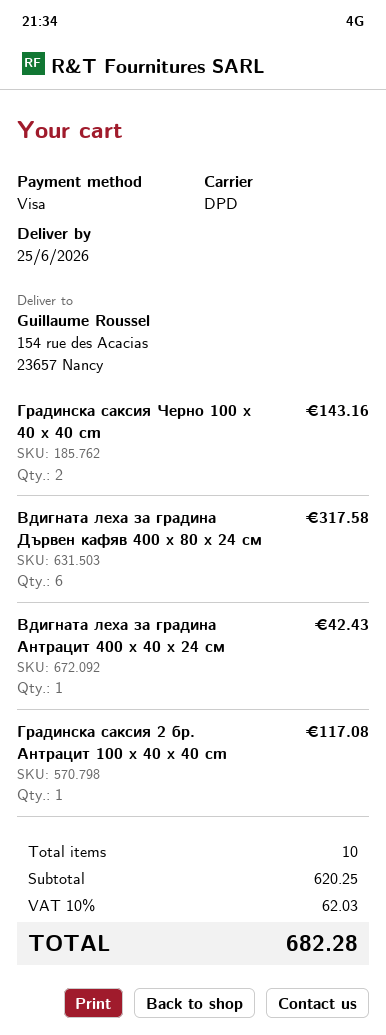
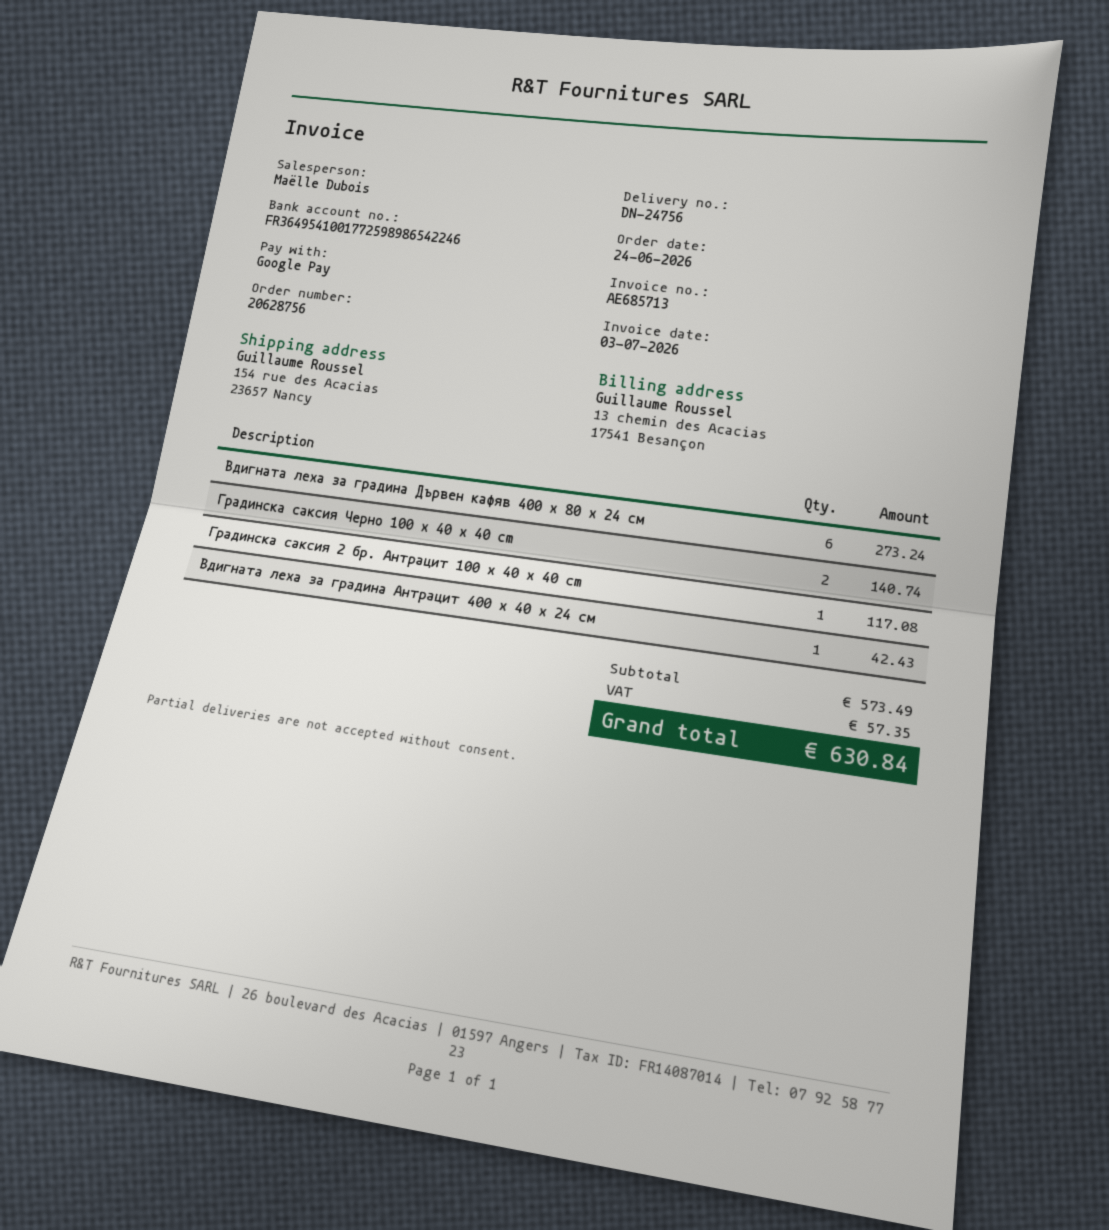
payment method: Visa -> Google Pay
Градинска саксия Черно 100 x 40 x 40 cm: 2 for 143.16 -> 2 for 140.74
Вдигната леха за градина Дървен кафяв 400 x 80 x 24 см: 6 for 317.58 -> 6 for 273.24
subtotal: 620.25 -> 573.49
tax: 62.03 -> 57.35
total: 682.28 -> 630.84

